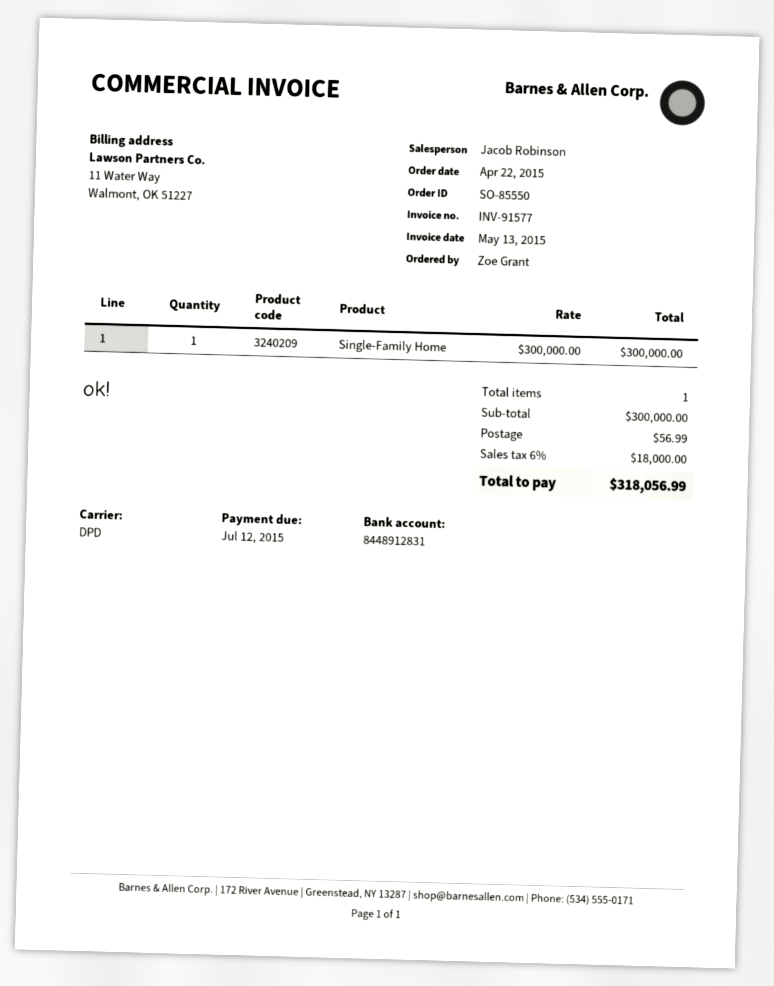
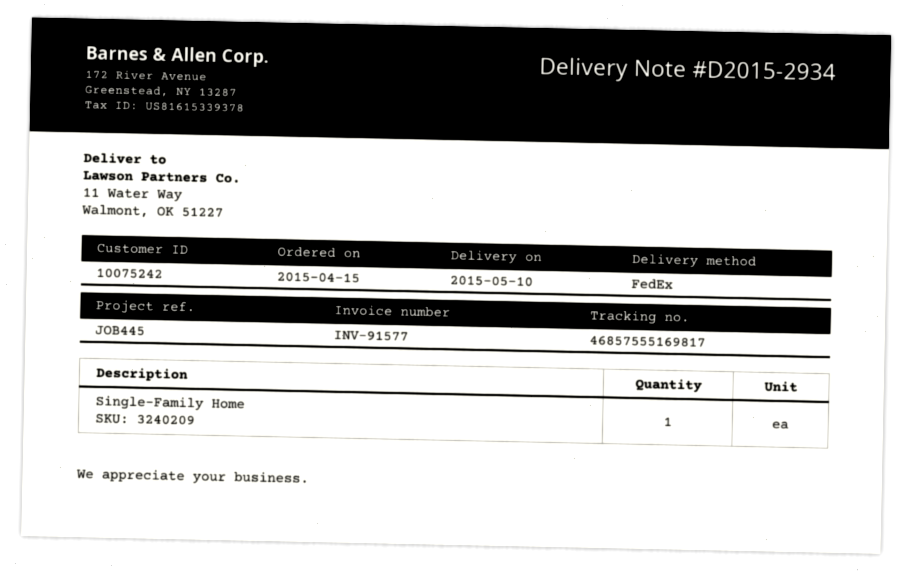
order date: 2015-04-22 -> 2015-04-15
shipping method: DPD -> FedEx

